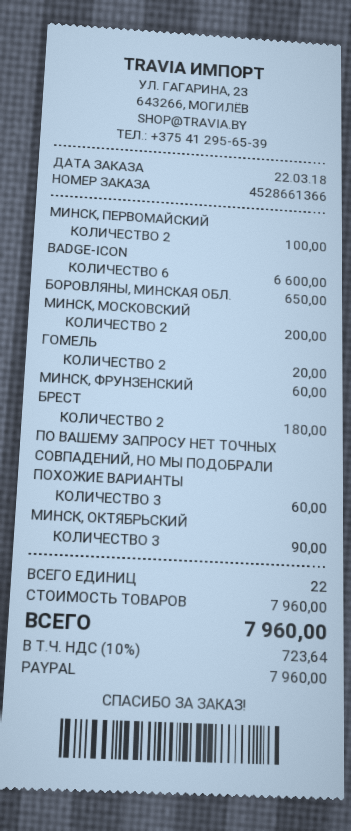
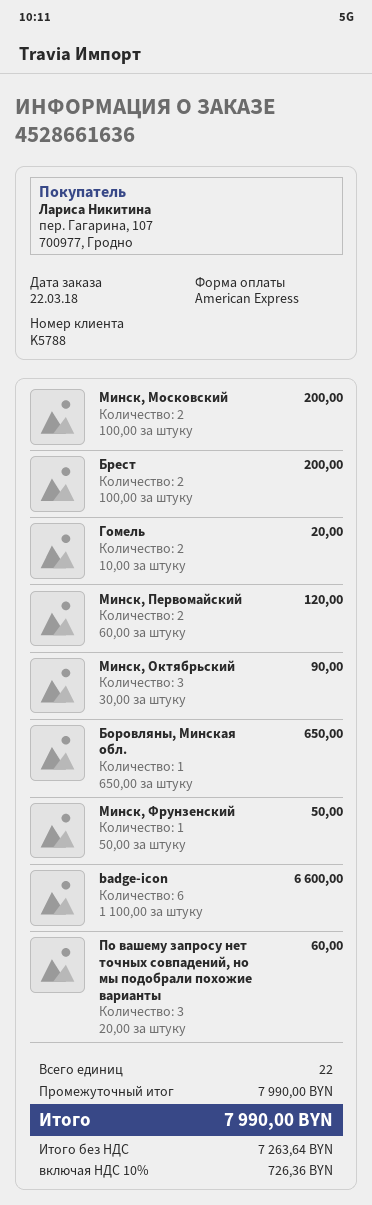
order number: 4528661366 -> 4528661636
payment method: PayPal -> American Express
МИНСК, ПЕРВОМАЙСКИЙ: 2 for 100.00 -> 2 for 120.00
МИНСК, ФРУНЗЕНСКИЙ: 1 for 60.00 -> 1 for 50.00
БРЕСТ: 2 for 180.00 -> 2 for 200.00
subtotal: 7960.00 -> 7990.00
tax: 10% = 723.64 -> 10% = 726.36
total: 7960.00 -> 7990.00

